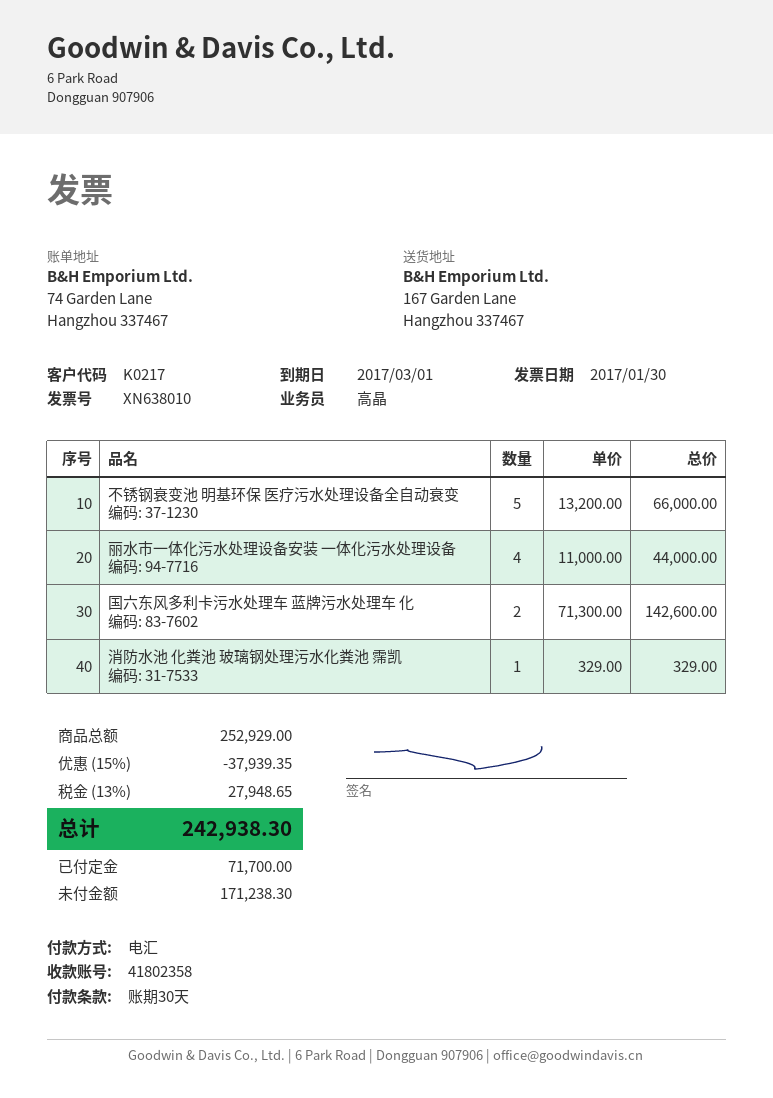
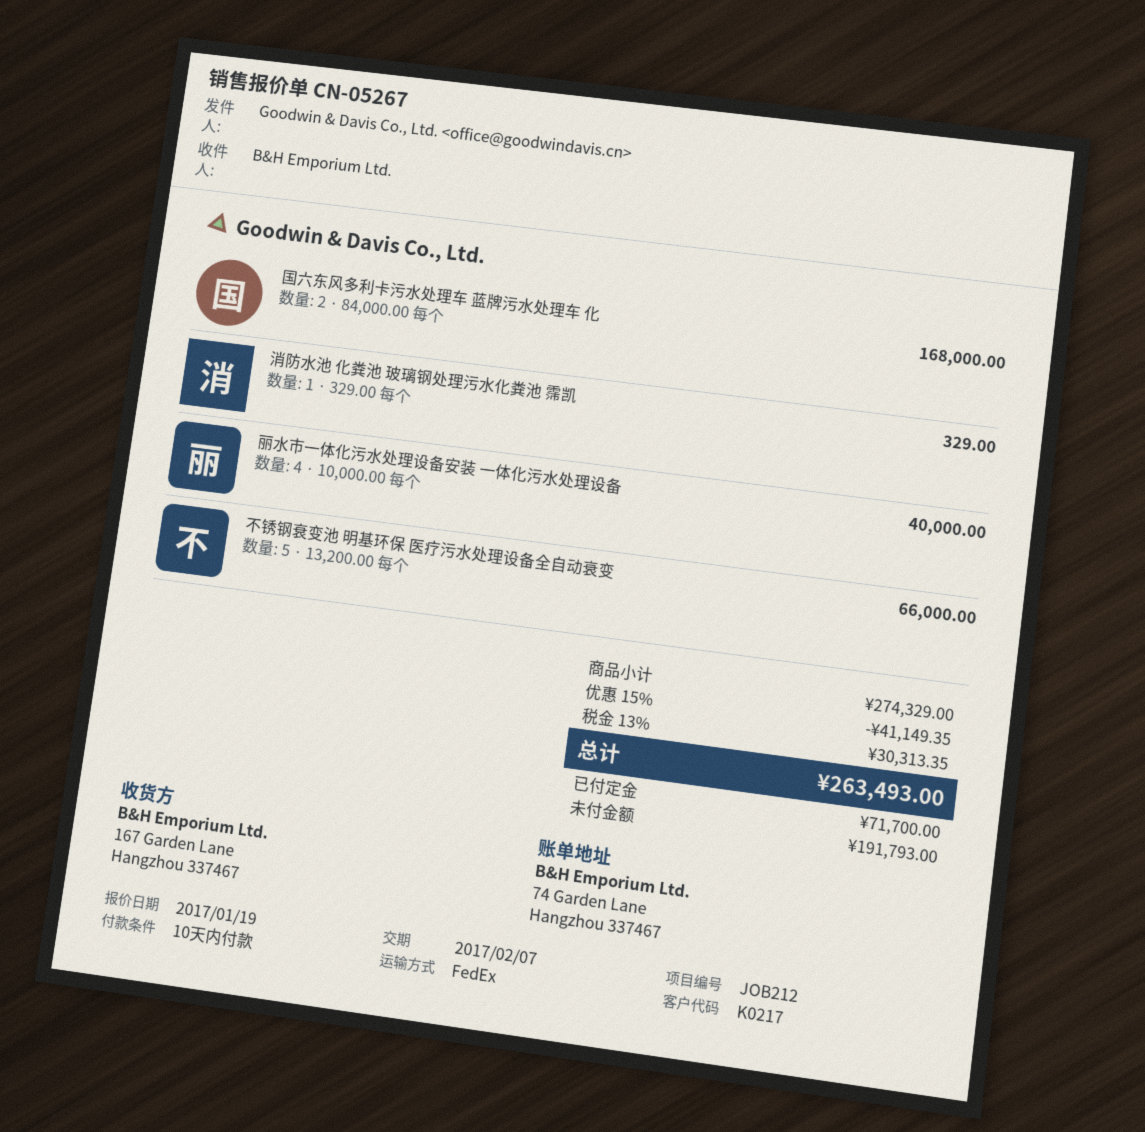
payment terms: 30 days -> 10 days
丽水市一体化污水处理设备安装 一体化污水处理设备: 4 x 11000.00 = 44000.00 -> 4 x 10000.00 = 40000.00
国六东风多利卡污水处理车 蓝牌污水处理车 化: 2 x 71300.00 = 142600.00 -> 2 x 84000.00 = 168000.00
subtotal: 252929.00 -> 274329.00
discount: 15% = 37939.35 -> 15% = 41149.35
tax: 13% = 27948.65 -> 13% = 30313.35
total: 242938.30 -> 263493.00
balance: 171238.30 -> 191793.00

